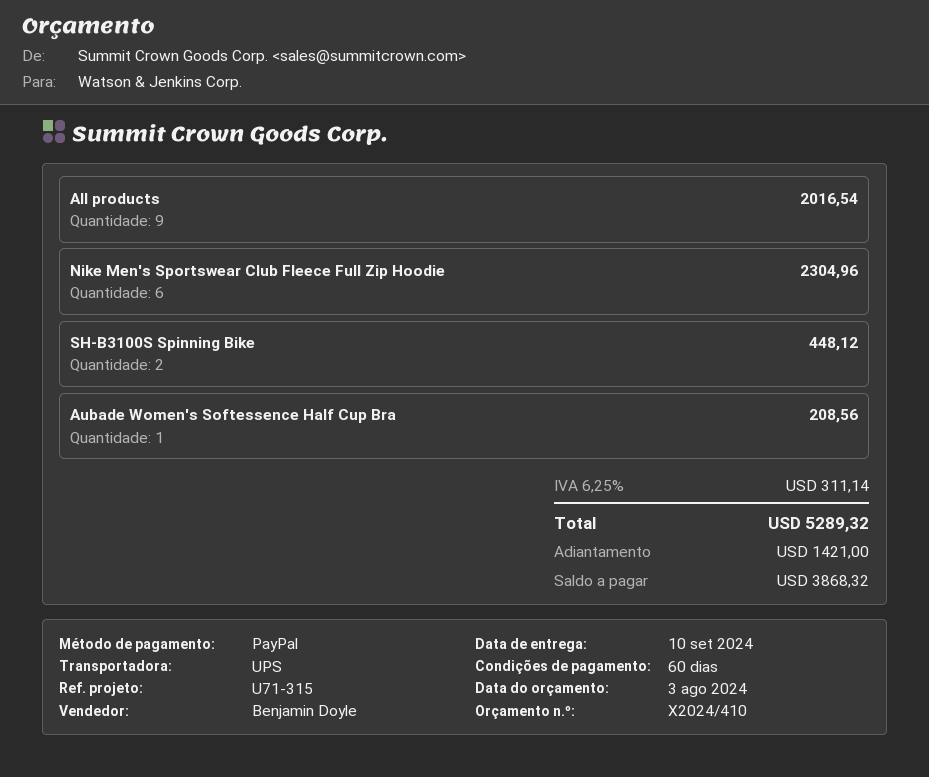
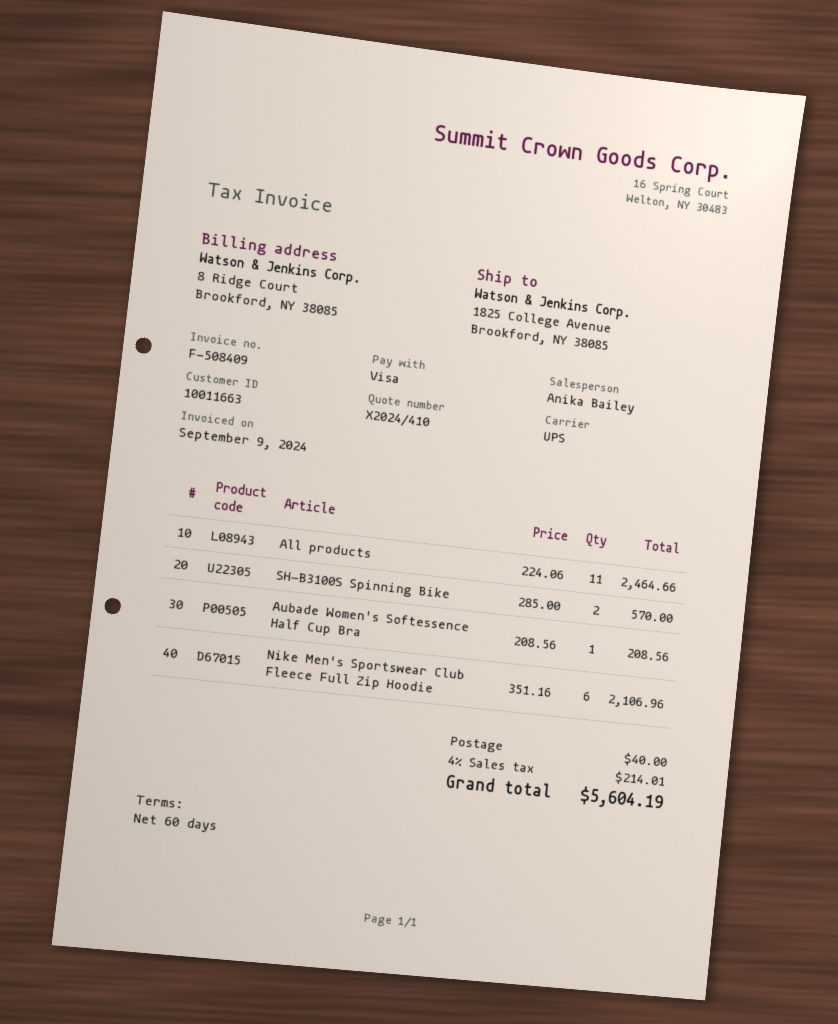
sales rep: Benjamin Doyle -> Anika Bailey
payment method: PayPal -> Visa
All products: 9 for 2016.54 -> 11 for 2464.66
Nike Men's Sportswear Club Fleece Full Zip Hoodie: 6 for 2304.96 -> 6 for 2106.96
SH-B3100S Spinning Bike: 2 for 448.12 -> 2 for 570.00
shipping: none -> 40.00
tax: 6.25% = 311.14 -> 4% = 214.01
total: 5289.32 -> 5604.19

